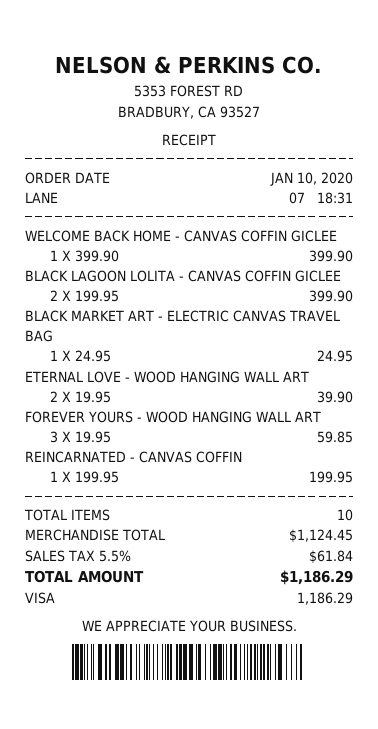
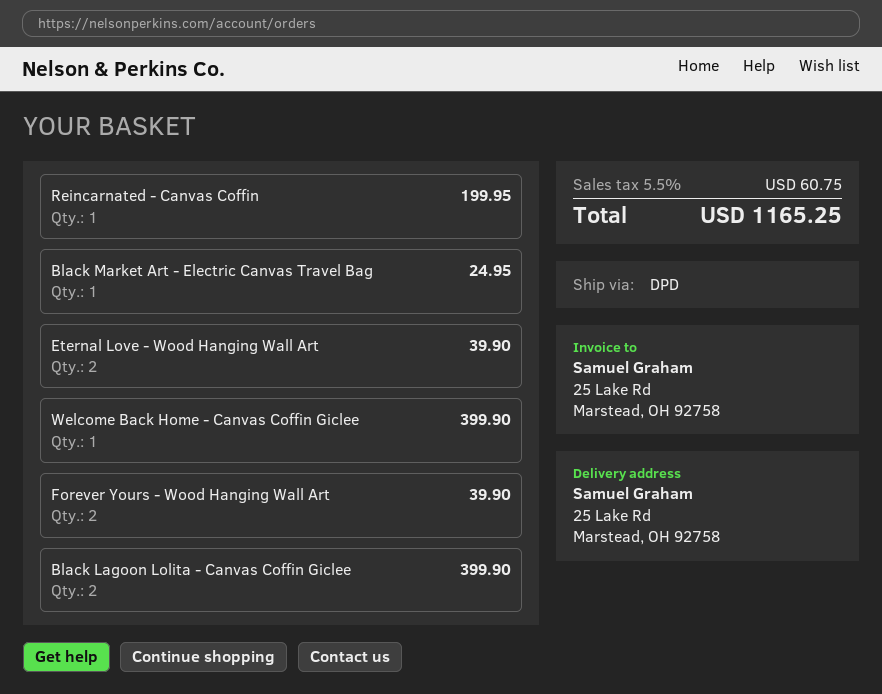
FOREVER YOURS - WOOD HANGING WALL ART: 3 for 59.85 -> 2 for 39.90
tax: 5.5% = 61.84 -> 5.5% = 60.75
total: 1186.29 -> 1165.25

